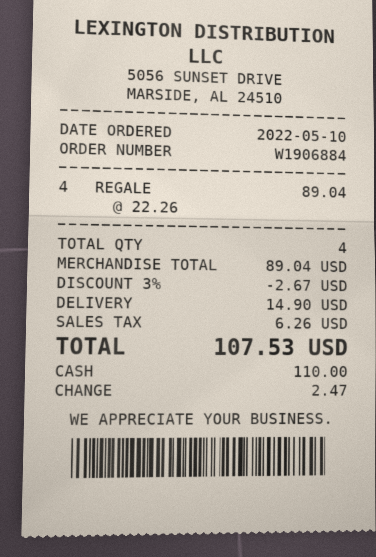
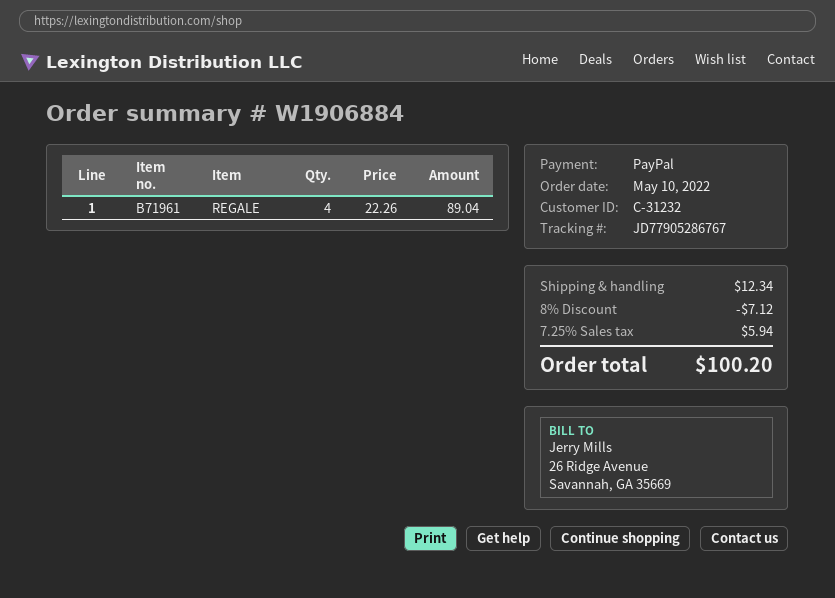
payment method: cash -> PayPal
discount: 3% = 2.67 -> 8% = 7.12
shipping: 14.90 -> 12.34
tax: 6.26 -> 5.94
total: 107.53 -> 100.20

